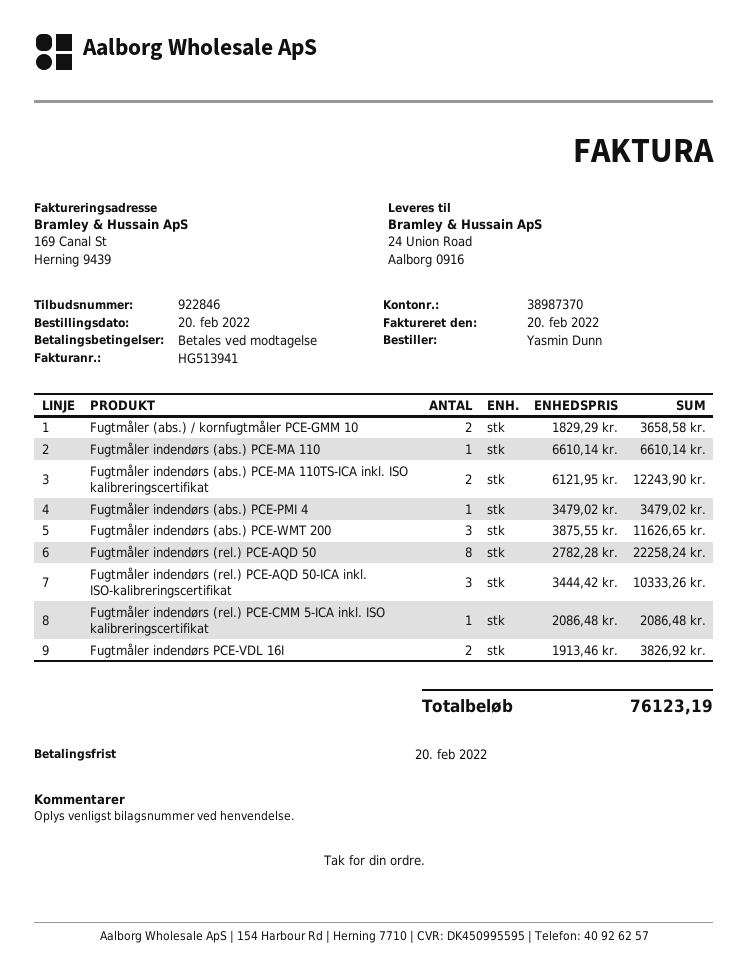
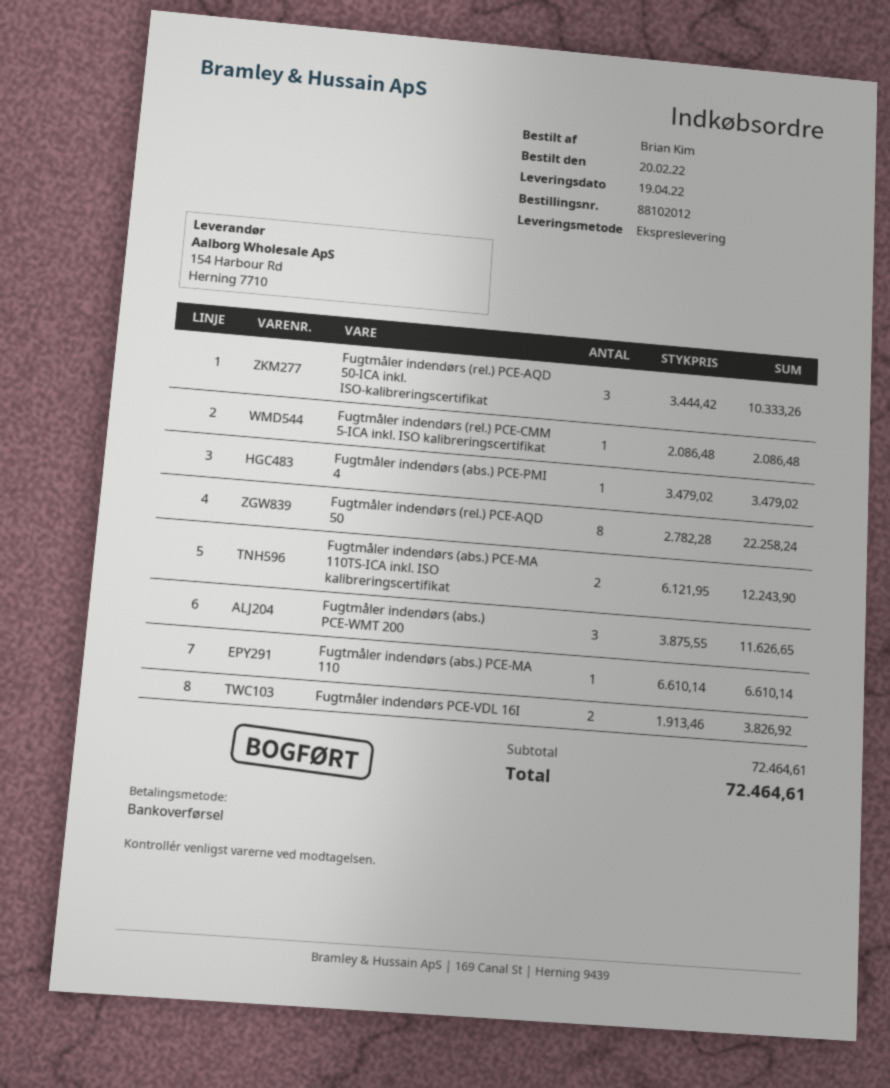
ordered by: Yasmin Dunn -> Brian Kim
Fugtmåler (abs.) / kornfugtmåler PCE-GMM 10: 2 x 1829.29 = 3658.58 -> none
total: 76123.19 -> 72464.61

